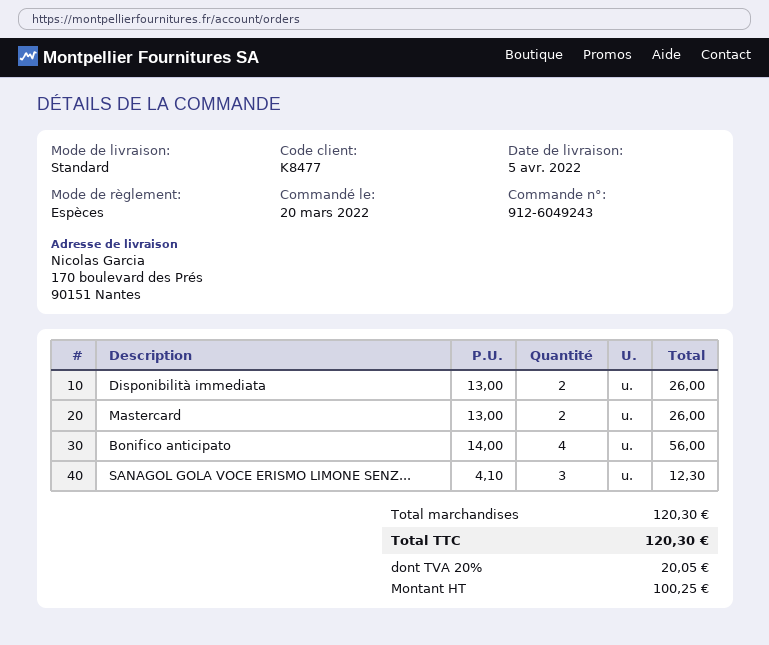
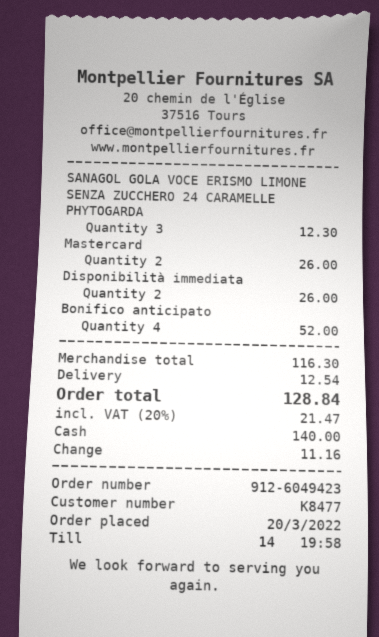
order number: 912-6049243 -> 912-6049423
Bonifico anticipato: 4 for 56.00 -> 4 for 52.00
subtotal: 120.30 -> 116.30
shipping: none -> 12.54
tax: 20% = 20.05 -> 20% = 21.47
total: 120.30 -> 128.84

